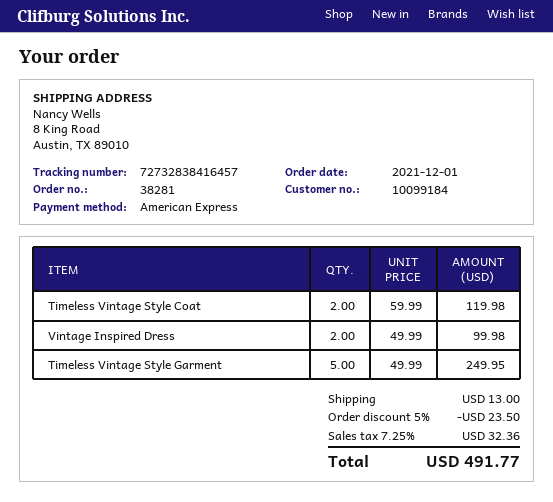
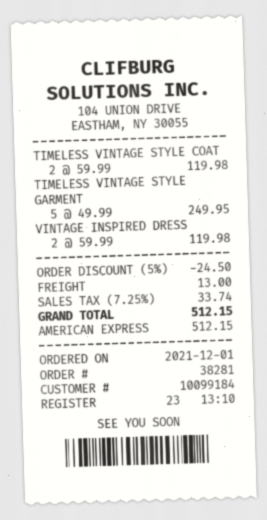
Vintage Inspired Dress: 2 x 49.99 = 99.98 -> 2 x 59.99 = 119.98
discount: 5% = 23.50 -> 5% = 24.50
tax: 7.25% = 32.36 -> 7.25% = 33.74
total: 491.77 -> 512.15

